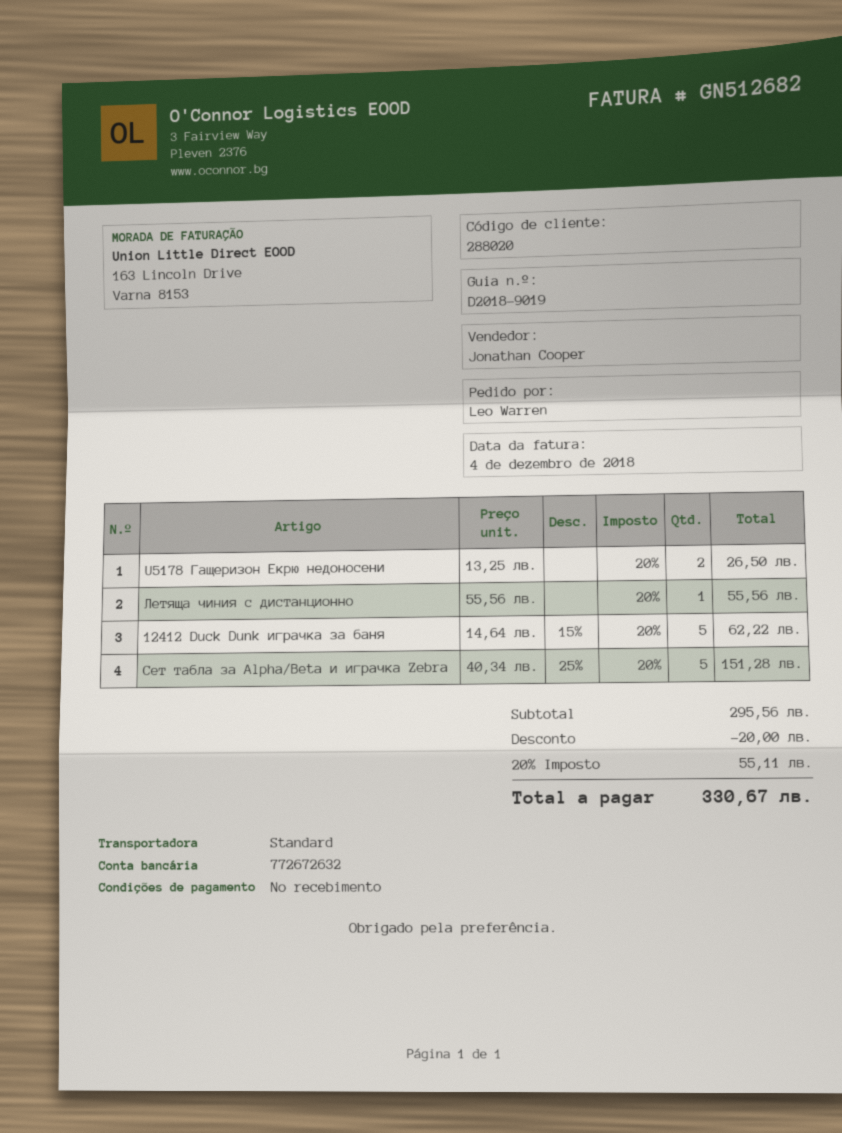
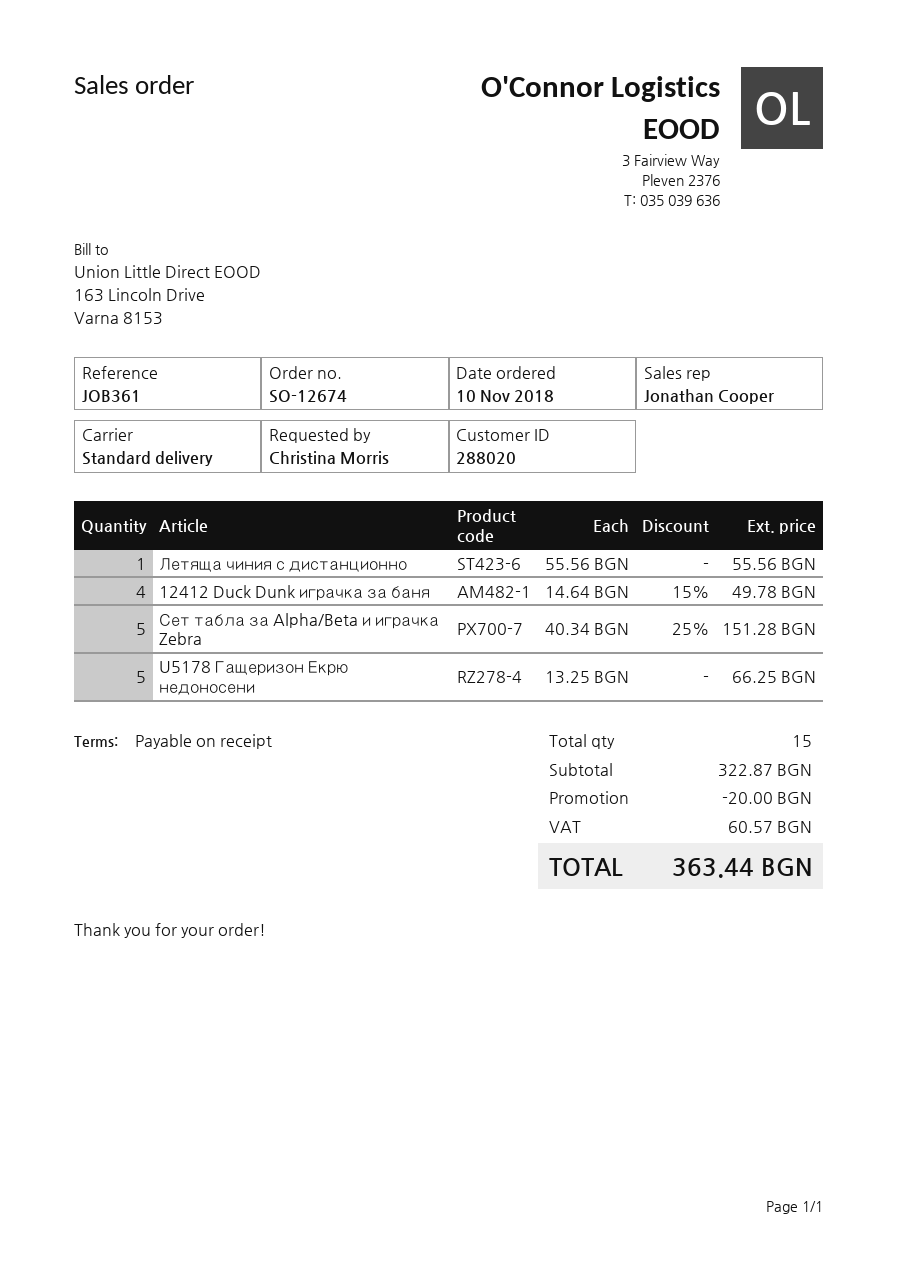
ordered by: Leo Warren -> Christina Morris
U5178 Гащеризон Екрю недоносени: 2 x 13.25 = 26.50 -> 5 x 13.25 = 66.25
12412 Duck Dunk играчка за баня: 5 x 14.64 - 15% = 62.22 -> 4 x 14.64 - 15% = 49.78
subtotal: 295.56 -> 322.87
tax: 55.11 -> 60.57
total: 330.67 -> 363.44

